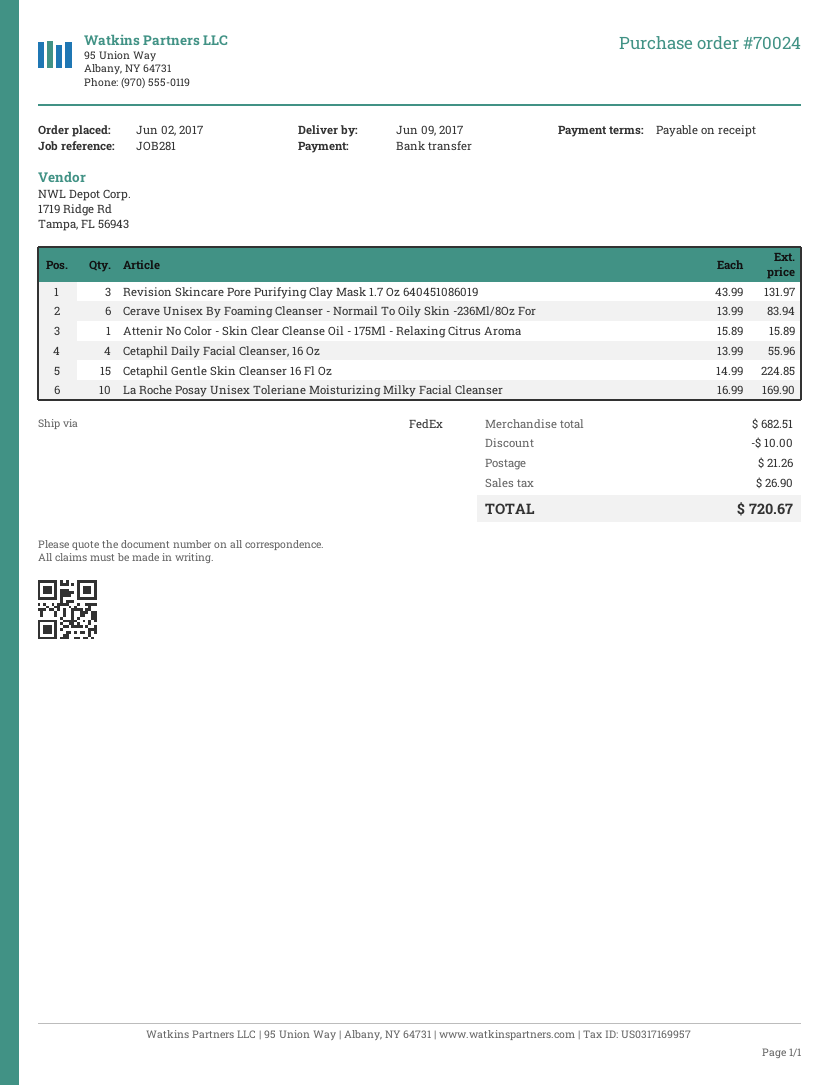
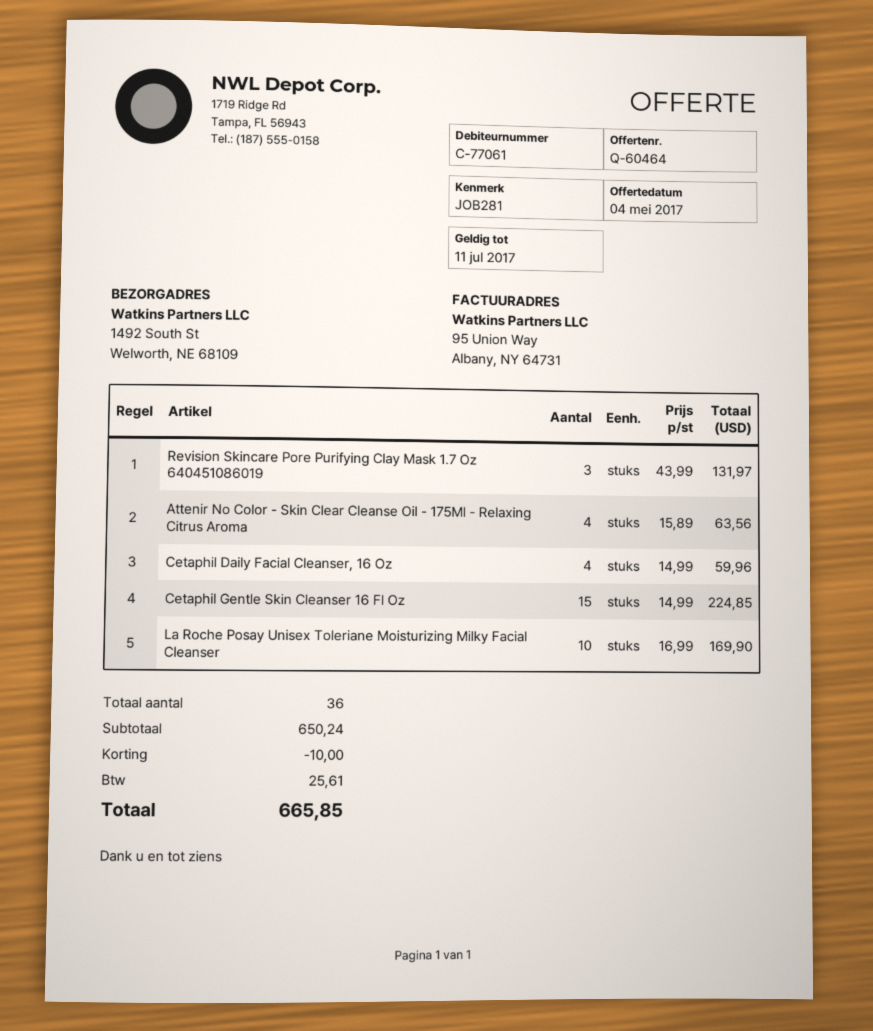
Cerave Unisex By Foaming Cleanser - Normail To Oily Skin -236Ml/8Oz For: 6 x 13.99 = 83.94 -> none
Attenir No Color - Skin Clear Cleanse Oil - 175Ml - Relaxing Citrus Aroma: 1 x 15.89 = 15.89 -> 4 x 15.89 = 63.56
Cetaphil Daily Facial Cleanser, 16 Oz: 4 x 13.99 = 55.96 -> 4 x 14.99 = 59.96
subtotal: 682.51 -> 650.24
shipping: 21.26 -> none
tax: 26.90 -> 25.61
total: 720.67 -> 665.85

